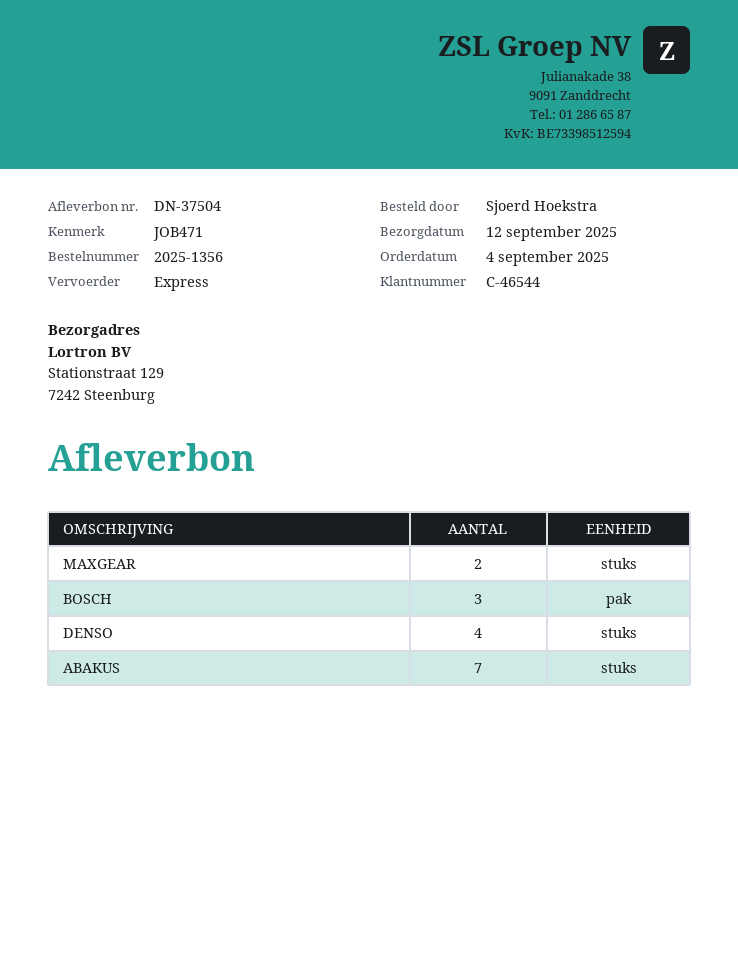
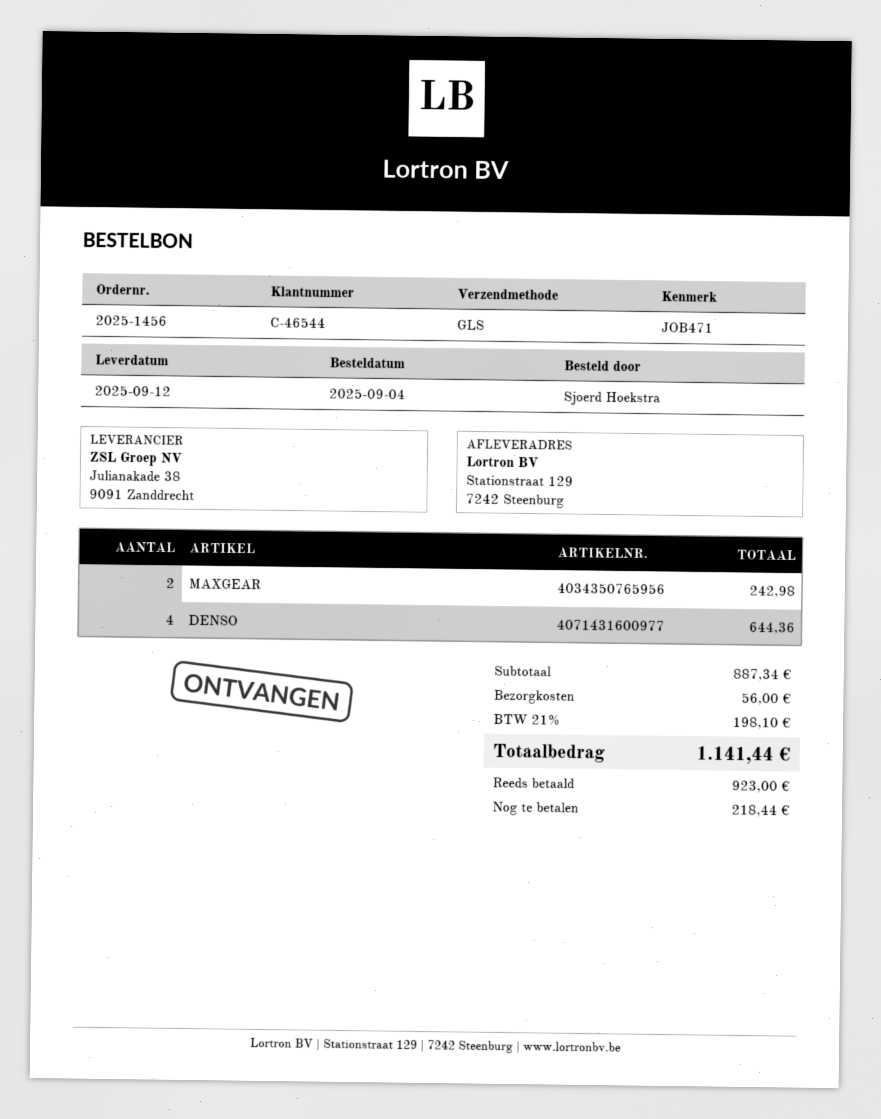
order number: 2025-1356 -> 2025-1456
shipping method: express -> GLS
BOSCH: 3 -> none
ABAKUS: 7 -> none

